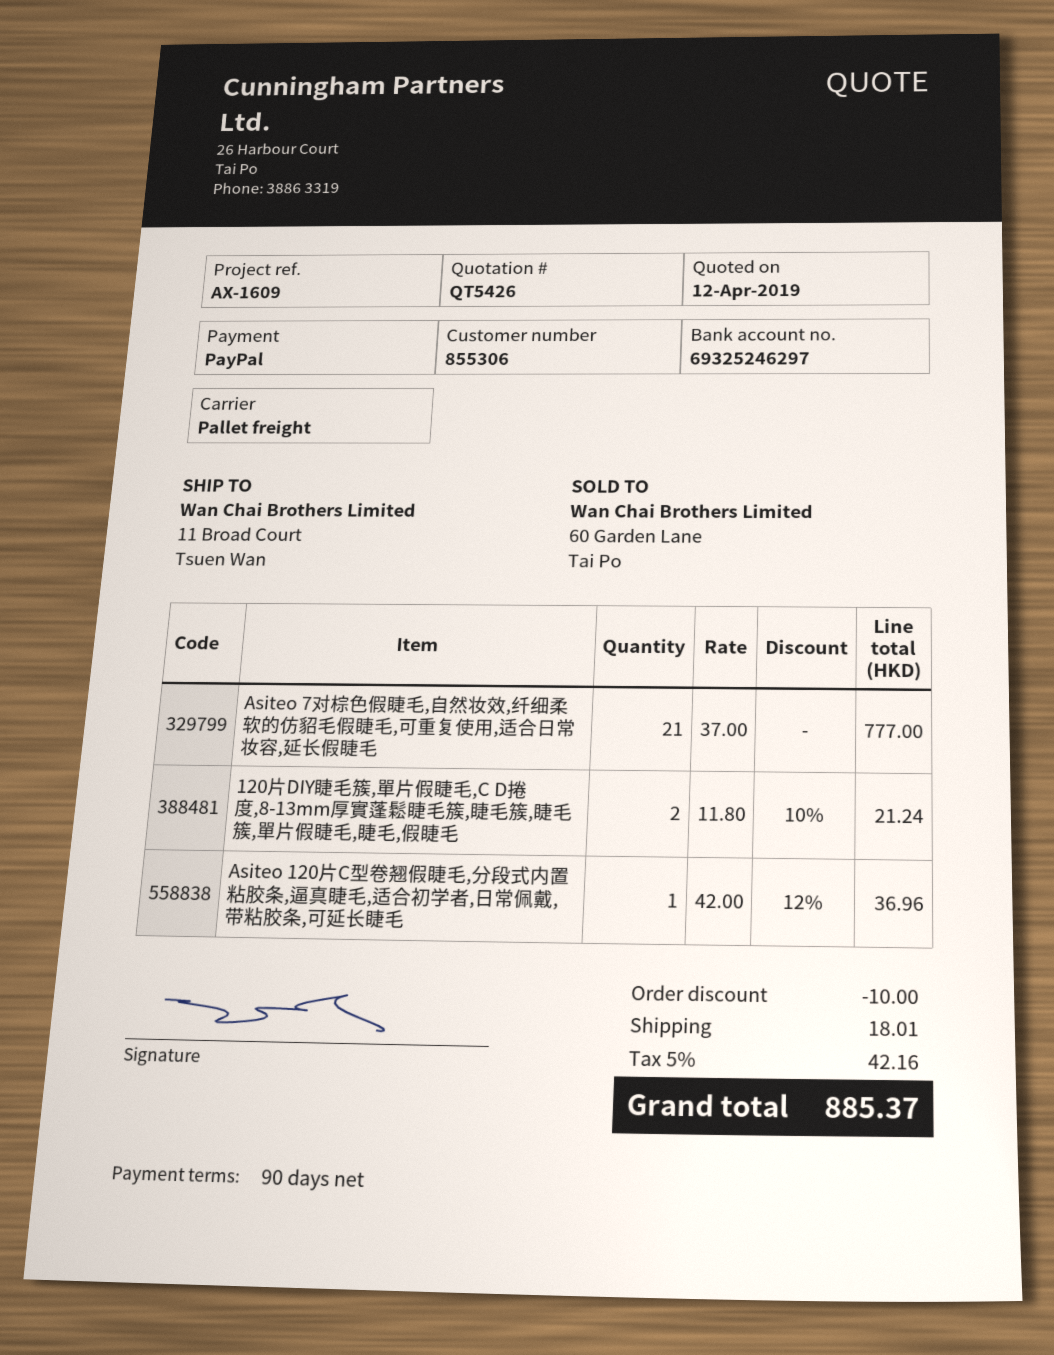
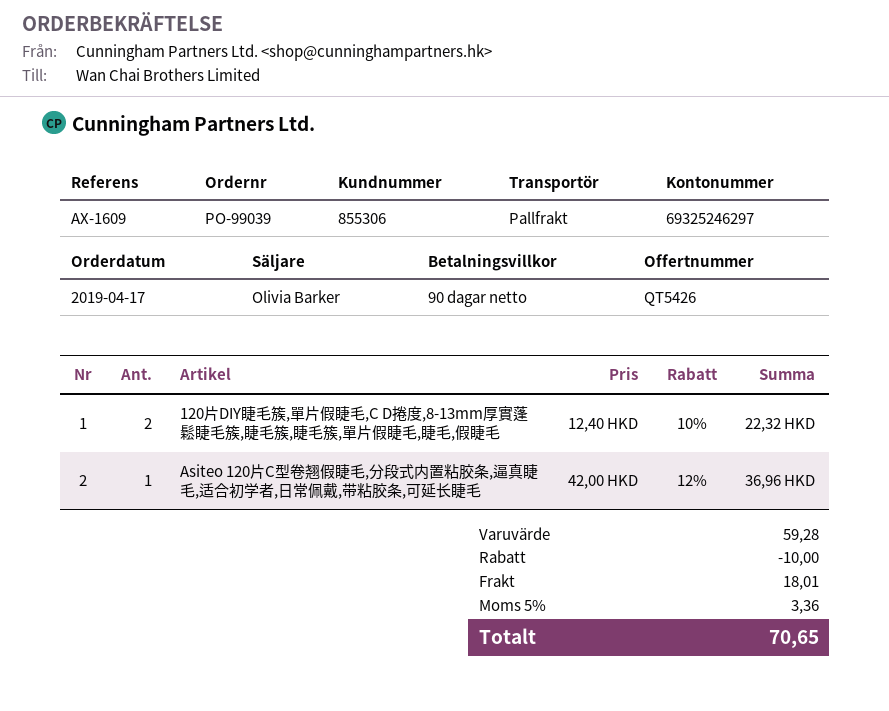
Asiteo 7对棕色假睫毛,自然妆效,纤细柔软的仿貂毛假睫毛,可重复使用,适合日常妆容,延长假睫毛: 21 x 37.00 = 777.00 -> none
120片DIY睫毛簇,單片假睫毛,C D捲度,8-13mm厚實蓬鬆睫毛簇,睫毛簇,睫毛簇,單片假睫毛,睫毛,假睫毛: 2 x 11.80 - 10% = 21.24 -> 2 x 12.40 - 10% = 22.32
tax: 5% = 42.16 -> 5% = 3.36
total: 885.37 -> 70.65

